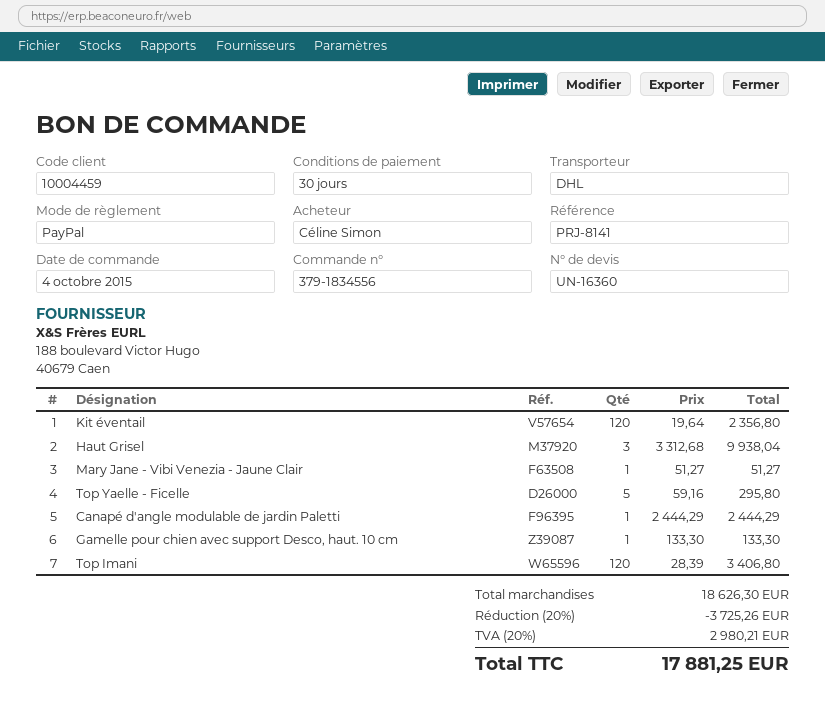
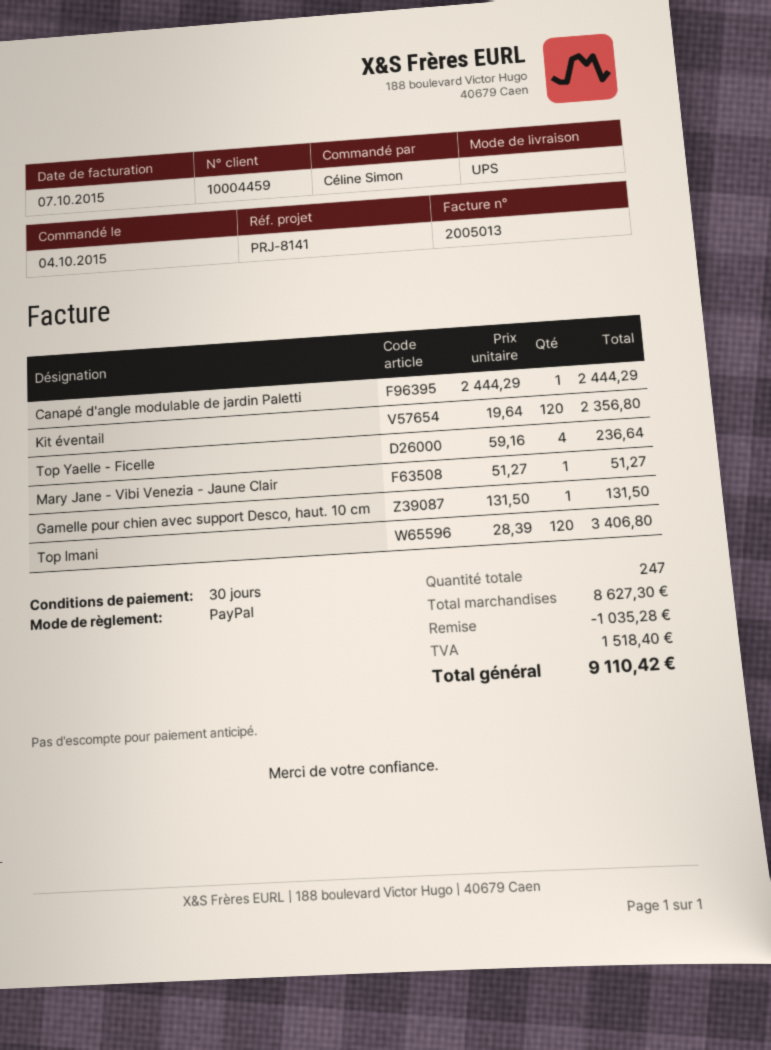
shipping method: DHL -> UPS
Haut Grisel: 3 x 3312.68 = 9938.04 -> none
Top Yaelle - Ficelle: 5 x 59.16 = 295.80 -> 4 x 59.16 = 236.64
Gamelle pour chien avec support Desco, haut. 10 cm: 1 x 133.30 = 133.30 -> 1 x 131.50 = 131.50
subtotal: 18626.30 -> 8627.30
discount: 3725.26 -> 1035.28
tax: 2980.21 -> 1518.40
total: 17881.25 -> 9110.42

